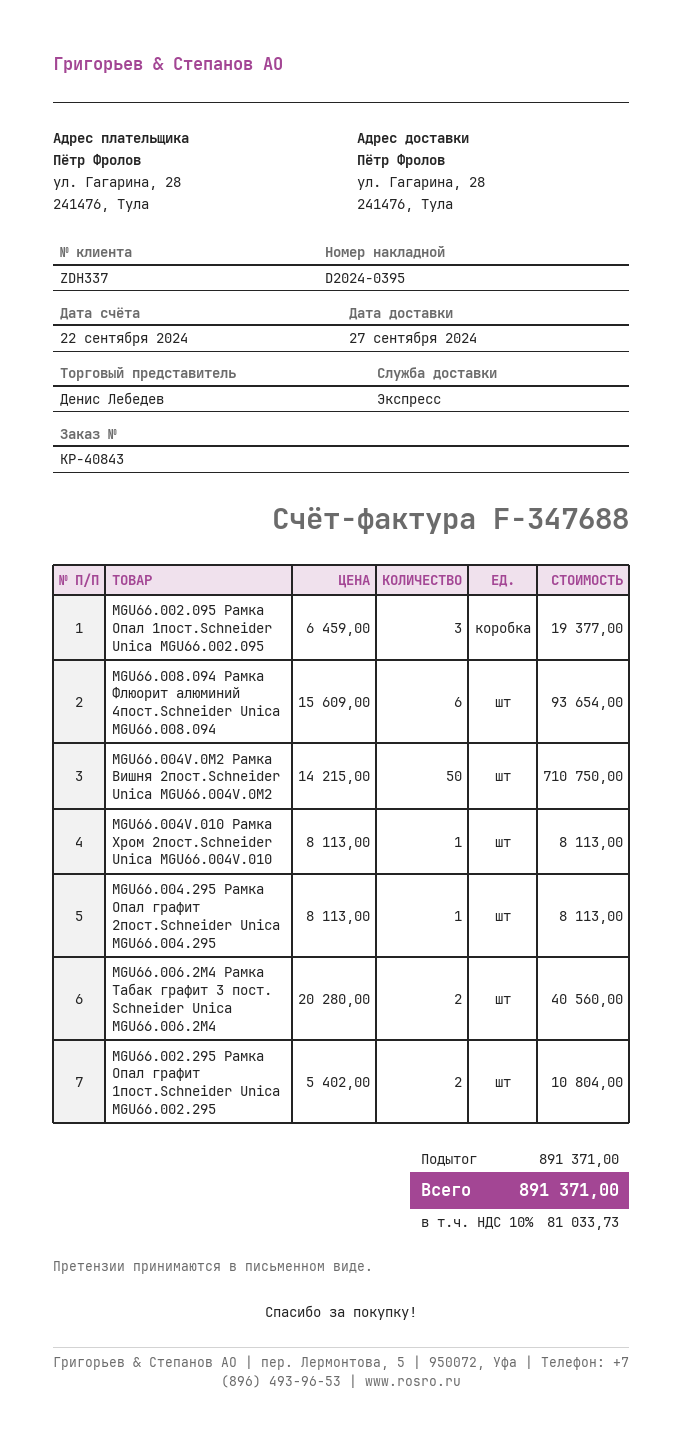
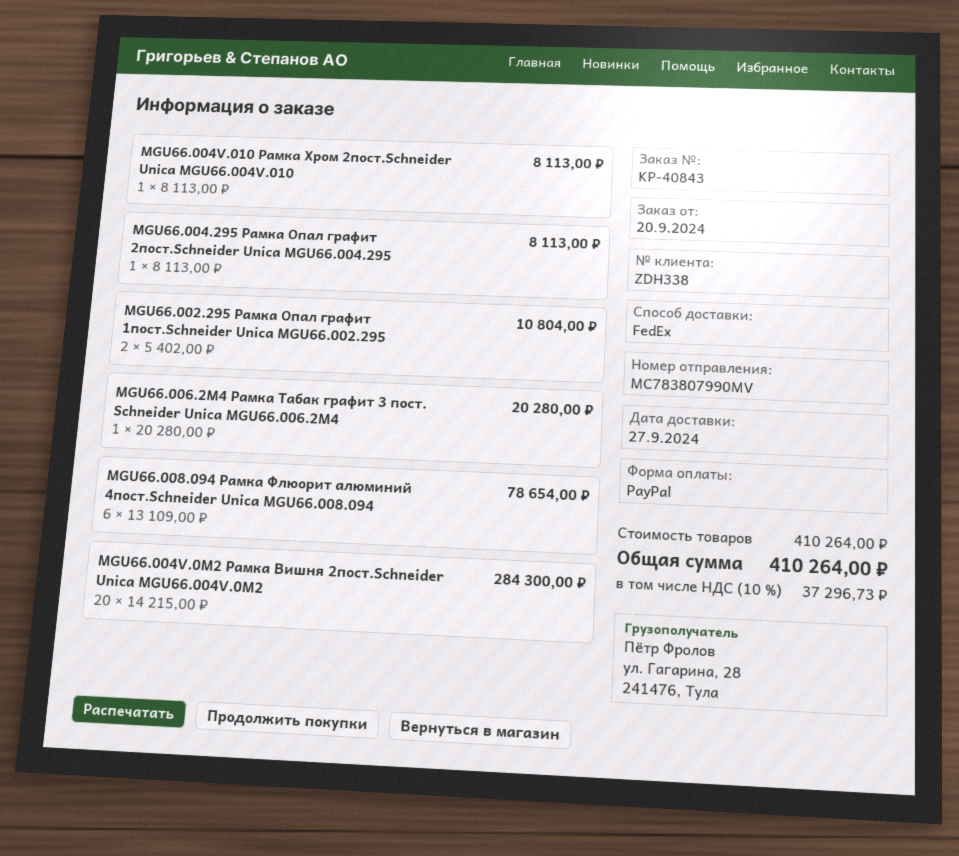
customer number: ZDH337 -> ZDH338
shipping method: express -> FedEx
MGU66.002.095 Рамка Опал 1пост.Schneider Unica MGU66.002.095: 3 x 6459.00 = 19377.00 -> none
MGU66.008.094 Рамка Флюорит алюминий 4пост.Schneider Unica MGU66.008.094: 6 x 15609.00 = 93654.00 -> 6 x 13109.00 = 78654.00
MGU66.004V.0M2 Рамка Вишня 2пост.Schneider Unica MGU66.004V.0M2: 50 x 14215.00 = 710750.00 -> 20 x 14215.00 = 284300.00
MGU66.006.2M4 Рамка Табак графит 3 пост. Schneider Unica MGU66.006.2M4: 2 x 20280.00 = 40560.00 -> 1 x 20280.00 = 20280.00
subtotal: 891371.00 -> 410264.00
tax: 10% = 81033.73 -> 10% = 37296.73
total: 891371.00 -> 410264.00

